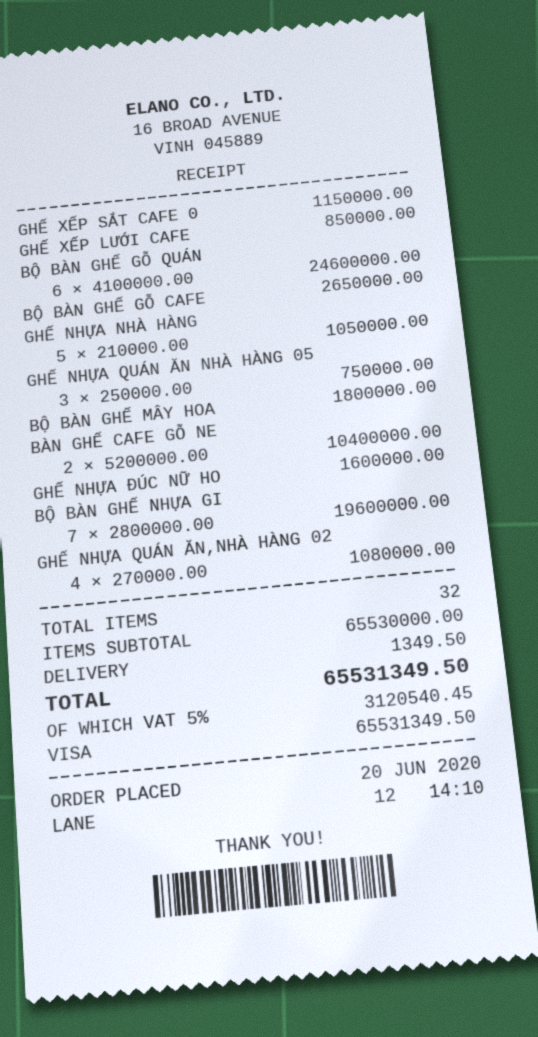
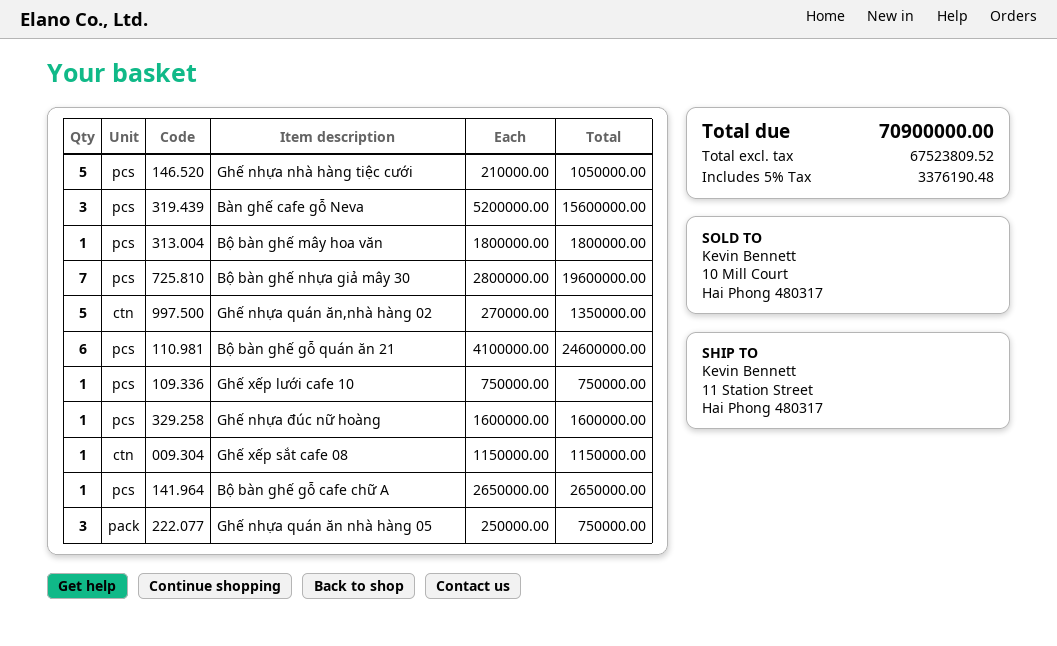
GHẾ XẾP LƯỚI CAFE: 1 x 850000.00 = 850000.00 -> 1 x 750000.00 = 750000.00
BÀN GHẾ CAFE GỖ NE: 2 x 5200000.00 = 10400000.00 -> 3 x 5200000.00 = 15600000.00
GHẾ NHỰA QUÁN ĂN,NHÀ HÀNG 02: 4 x 270000.00 = 1080000.00 -> 5 x 270000.00 = 1350000.00
shipping: 1349.50 -> none
tax: 5% = 3120540.45 -> 5% = 3376190.48
total: 65531349.50 -> 70900000.00

